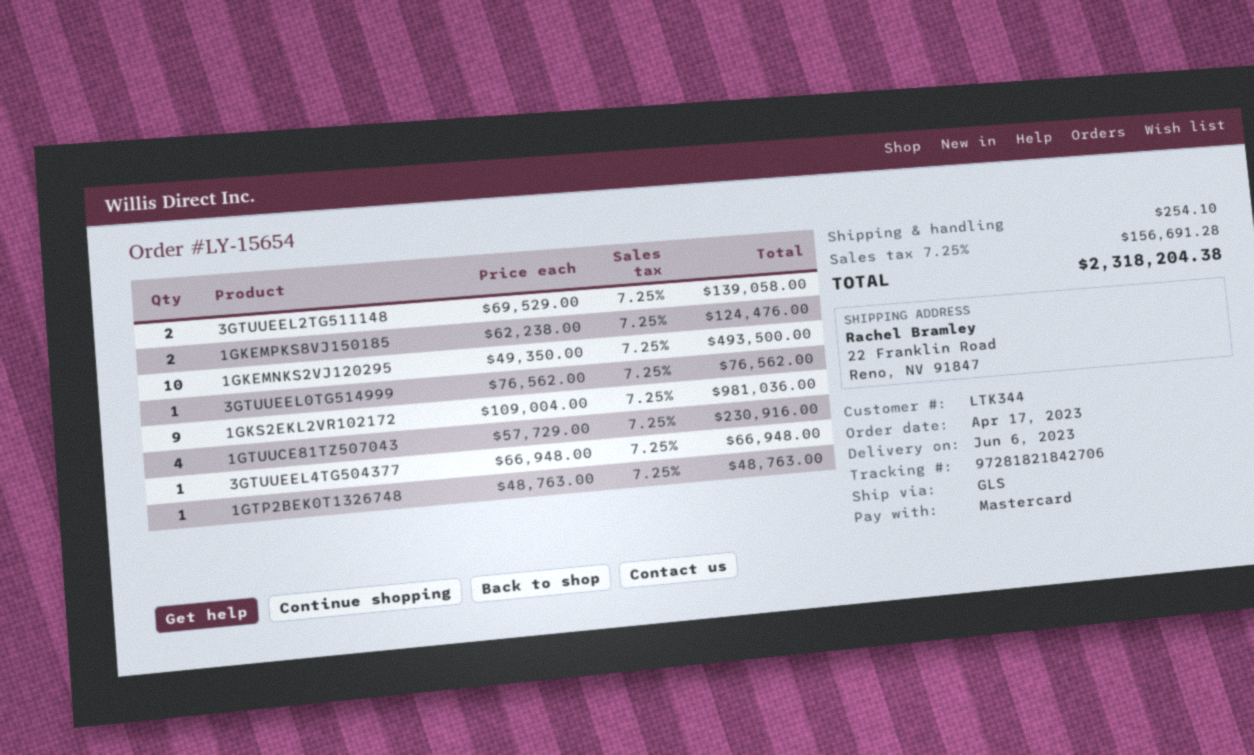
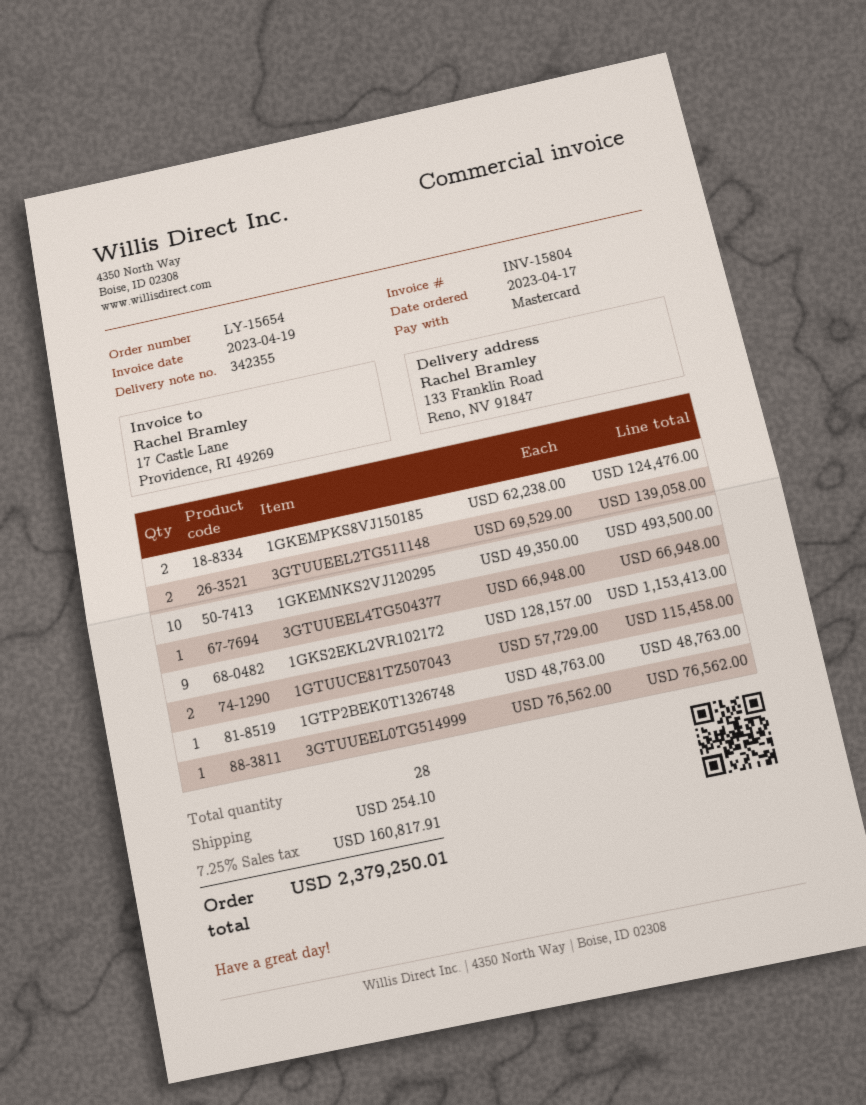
ship to: 22 Franklin Road, Reno, NV 91847 -> 133 Franklin Road, Reno, NV 91847
1GKS2EKL2VR102172: 9 x 109004.00 = 981036.00 -> 9 x 128157.00 = 1153413.00
1GTUUCE81TZ507043: 4 x 57729.00 = 230916.00 -> 2 x 57729.00 = 115458.00
tax: 7.25% = 156691.28 -> 7.25% = 160817.91
total: 2318204.38 -> 2379250.01

